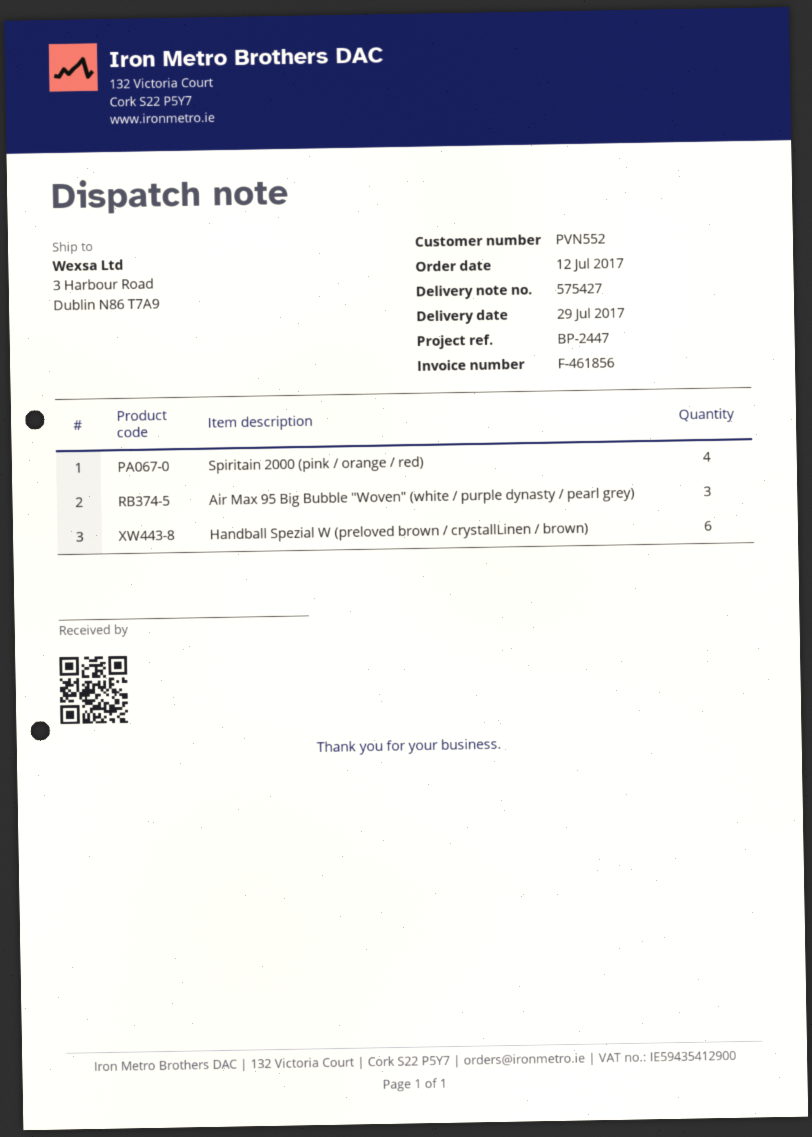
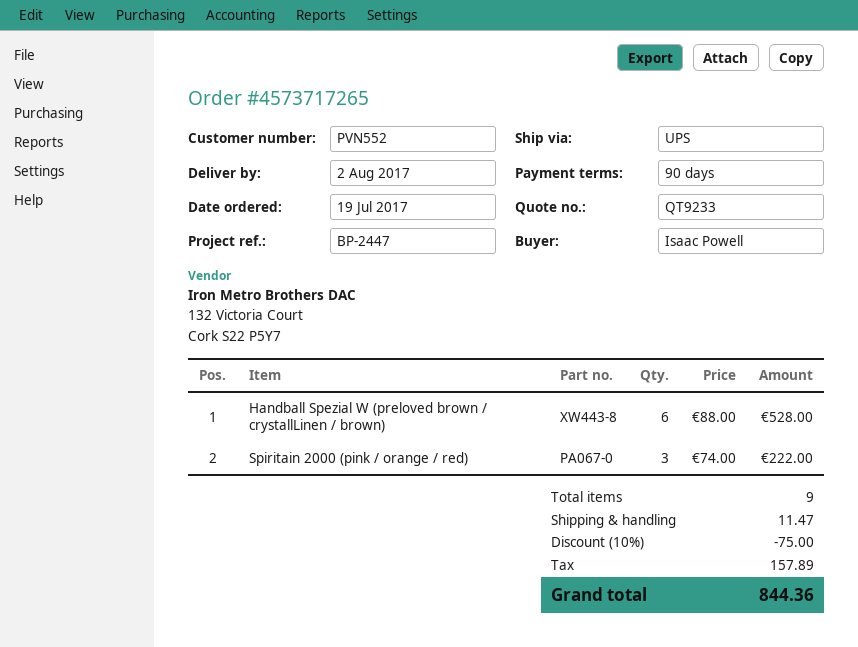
order date: 2017-07-12 -> 2017-07-19
delivery date: 2017-07-29 -> 2017-08-02
Spiritain 2000 (pink / orange / red): 4 -> 3
Air Max 95 Big Bubble "Woven" (white / purple dynasty / pearl grey): 3 -> none

